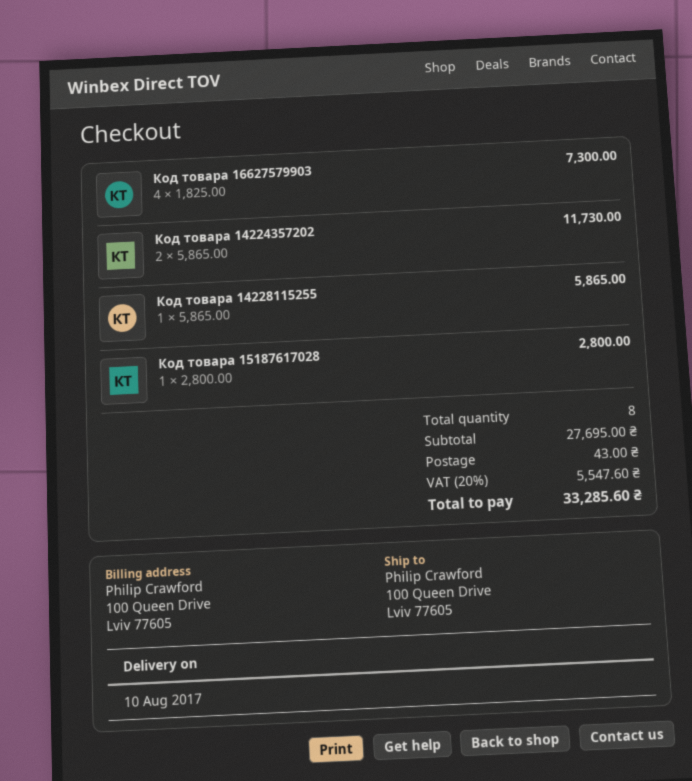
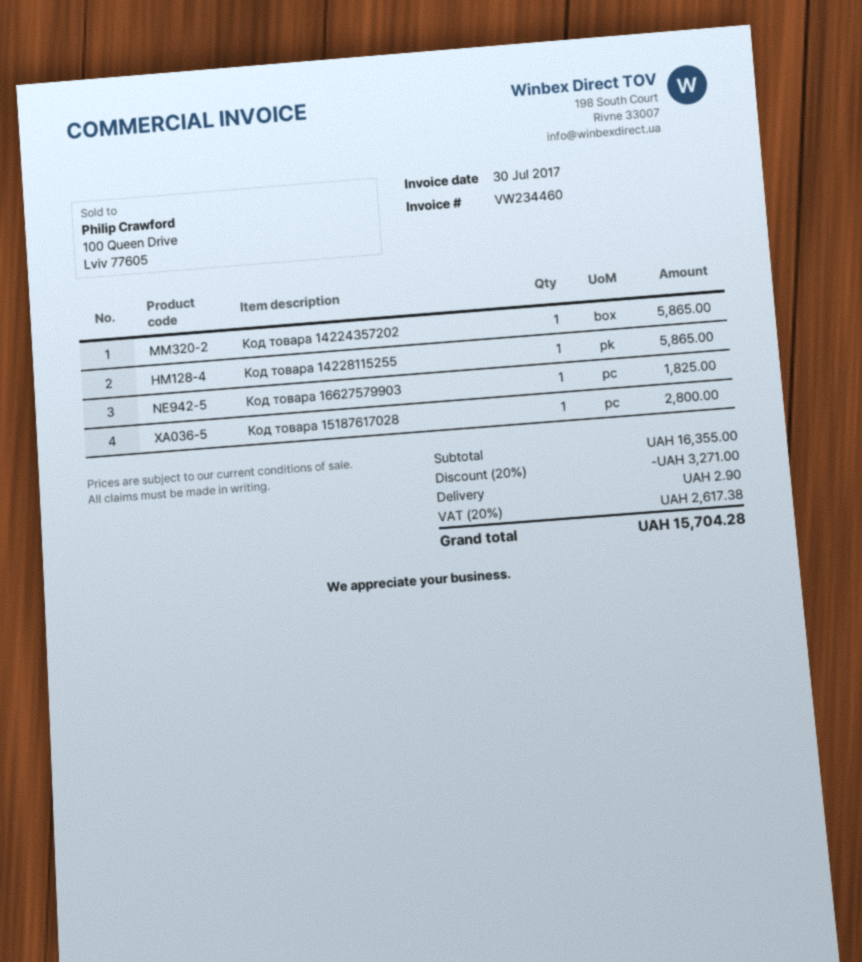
Код товара 16627579903: 4 for 7300.00 -> 1 for 1825.00
Код товара 14224357202: 2 for 11730.00 -> 1 for 5865.00
subtotal: 27695.00 -> 16355.00
discount: none -> 20% = 3271.00
shipping: 43.00 -> 2.90
tax: 20% = 5547.60 -> 20% = 2617.38
total: 33285.60 -> 15704.28

